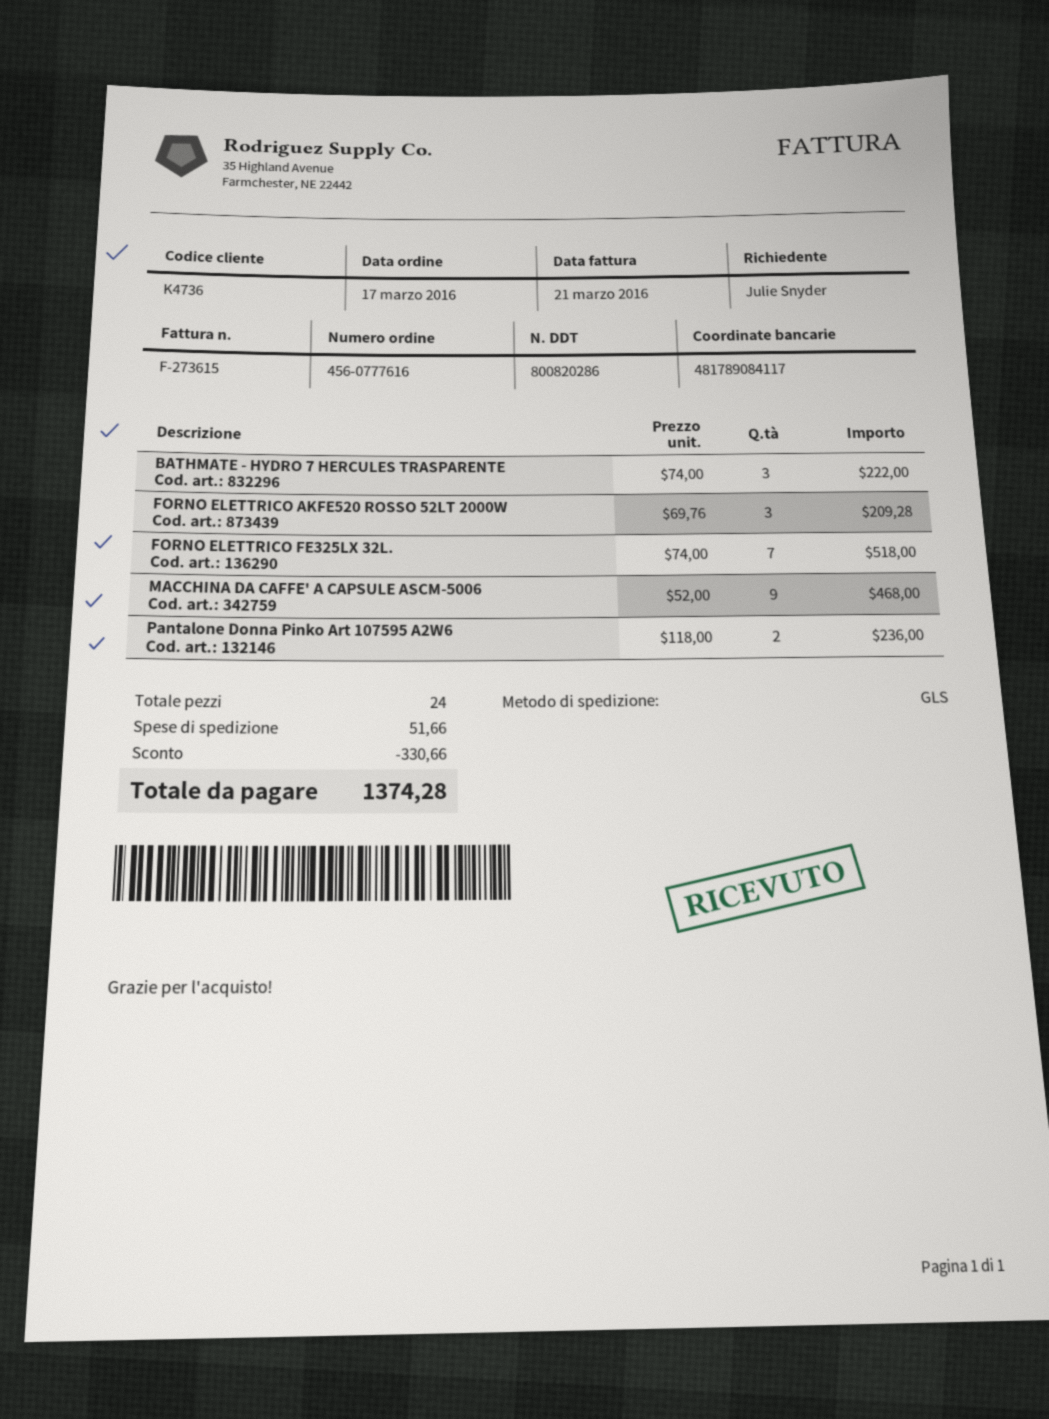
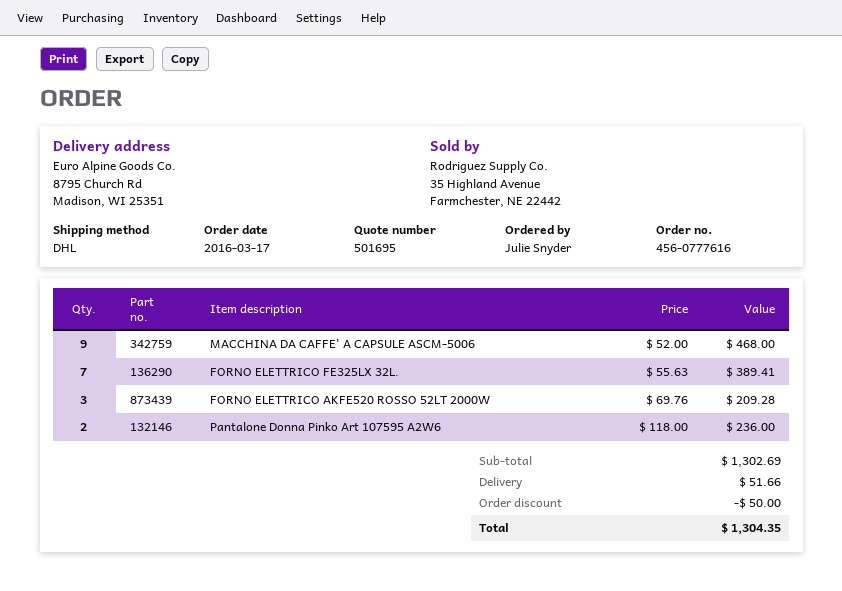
shipping method: GLS -> DHL
BATHMATE - HYDRO 7 HERCULES TRASPARENTE: 3 x 74.00 = 222.00 -> none
FORNO ELETTRICO FE325LX 32L.: 7 x 74.00 = 518.00 -> 7 x 55.63 = 389.41
discount: 330.66 -> 50.00
total: 1374.28 -> 1304.35

